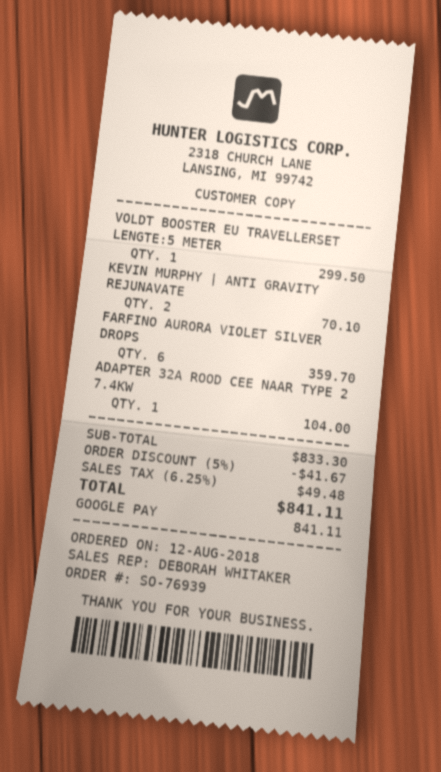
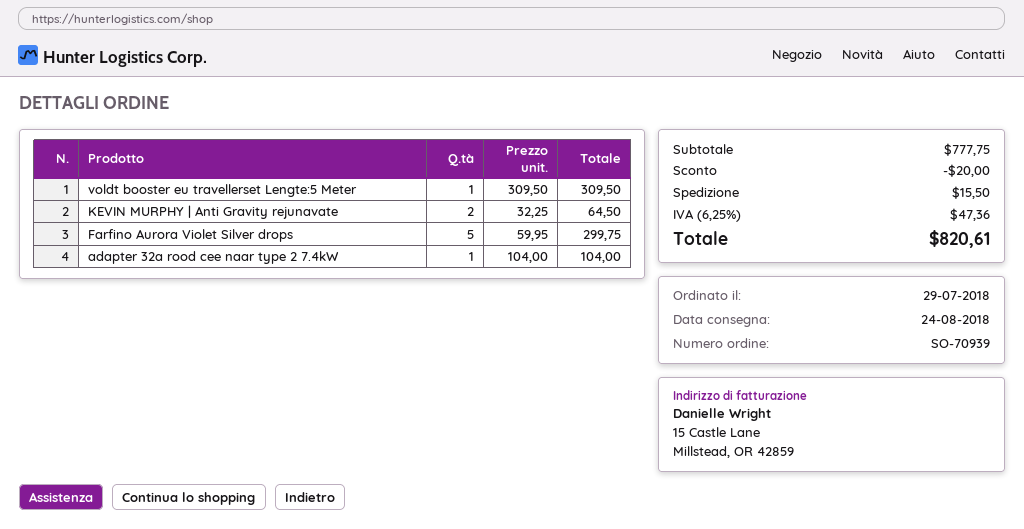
order number: SO-76939 -> SO-70939
order date: 2018-08-12 -> 2018-07-29
VOLDT BOOSTER EU TRAVELLERSET LENGTE:5 METER: 1 for 299.50 -> 1 for 309.50
KEVIN MURPHY | ANTI GRAVITY REJUNAVATE: 2 for 70.10 -> 2 for 64.50
FARFINO AURORA VIOLET SILVER DROPS: 6 for 359.70 -> 5 for 299.75
subtotal: 833.30 -> 777.75
discount: 41.67 -> 20.00
shipping: none -> 15.50
tax: 6.25% = 49.48 -> 6.25% = 47.36
total: 841.11 -> 820.61

